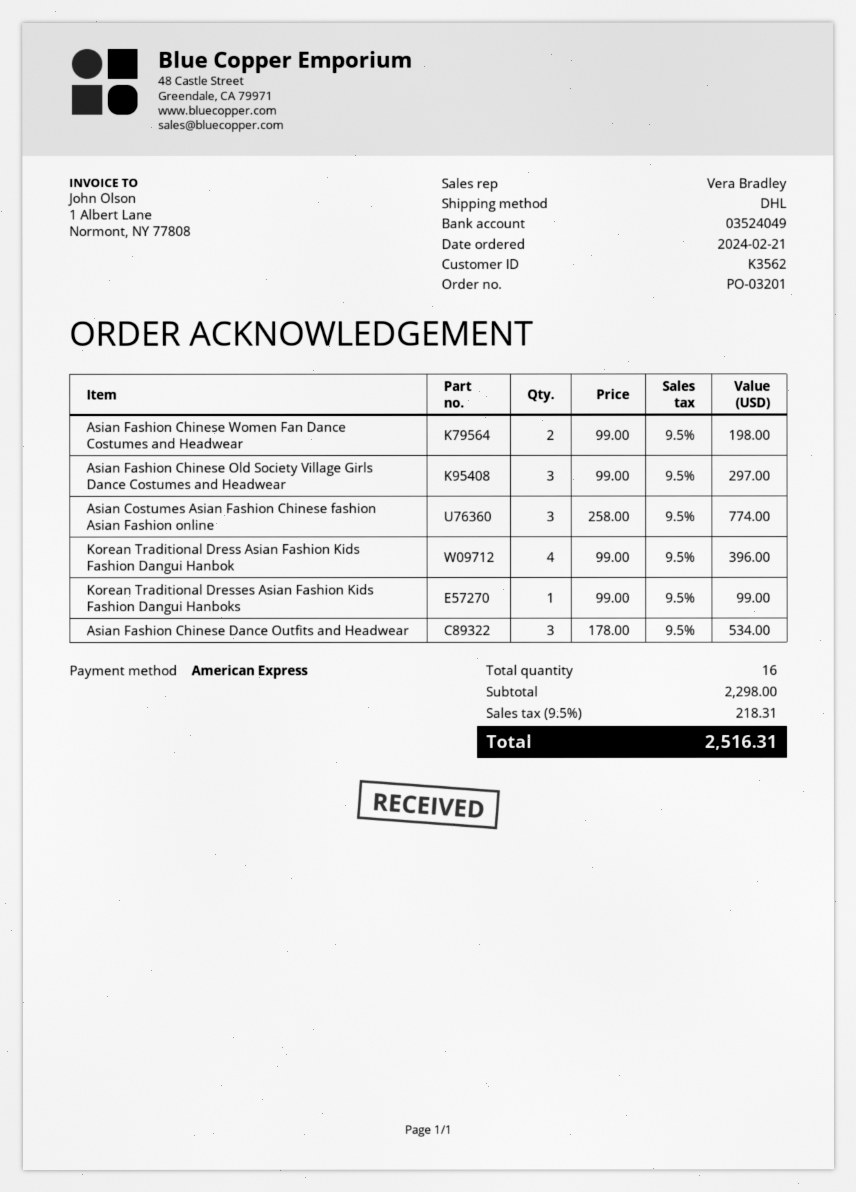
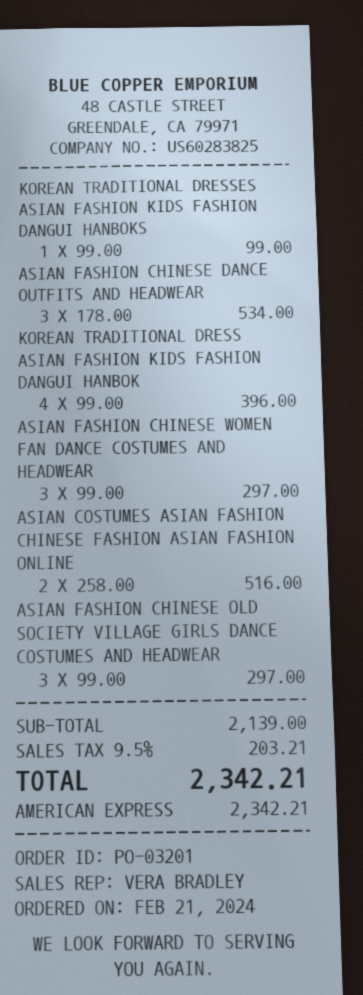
Asian Fashion Chinese Women Fan Dance Costumes and Headwear: 2 x 99.00 = 198.00 -> 3 x 99.00 = 297.00
Asian Costumes Asian Fashion Chinese fashion Asian Fashion online: 3 x 258.00 = 774.00 -> 2 x 258.00 = 516.00
subtotal: 2298.00 -> 2139.00
tax: 9.5% = 218.31 -> 9.5% = 203.21
total: 2516.31 -> 2342.21

